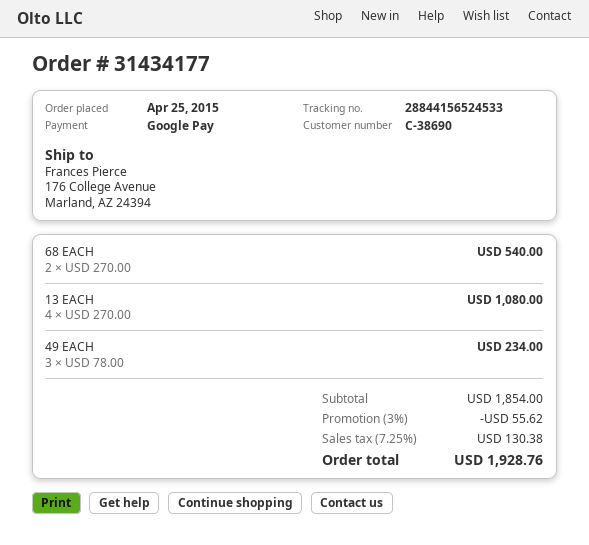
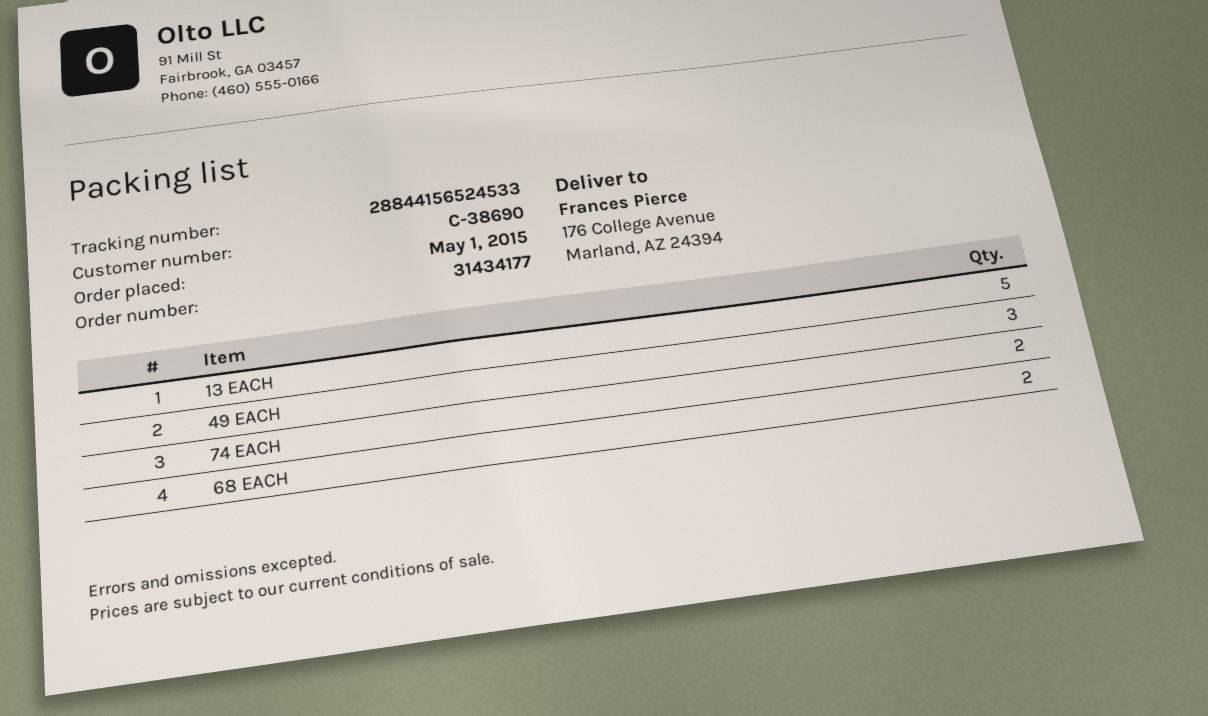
order date: 2015-04-25 -> 2015-05-01
13 EACH: 4 -> 5
74 EACH: none -> 2

